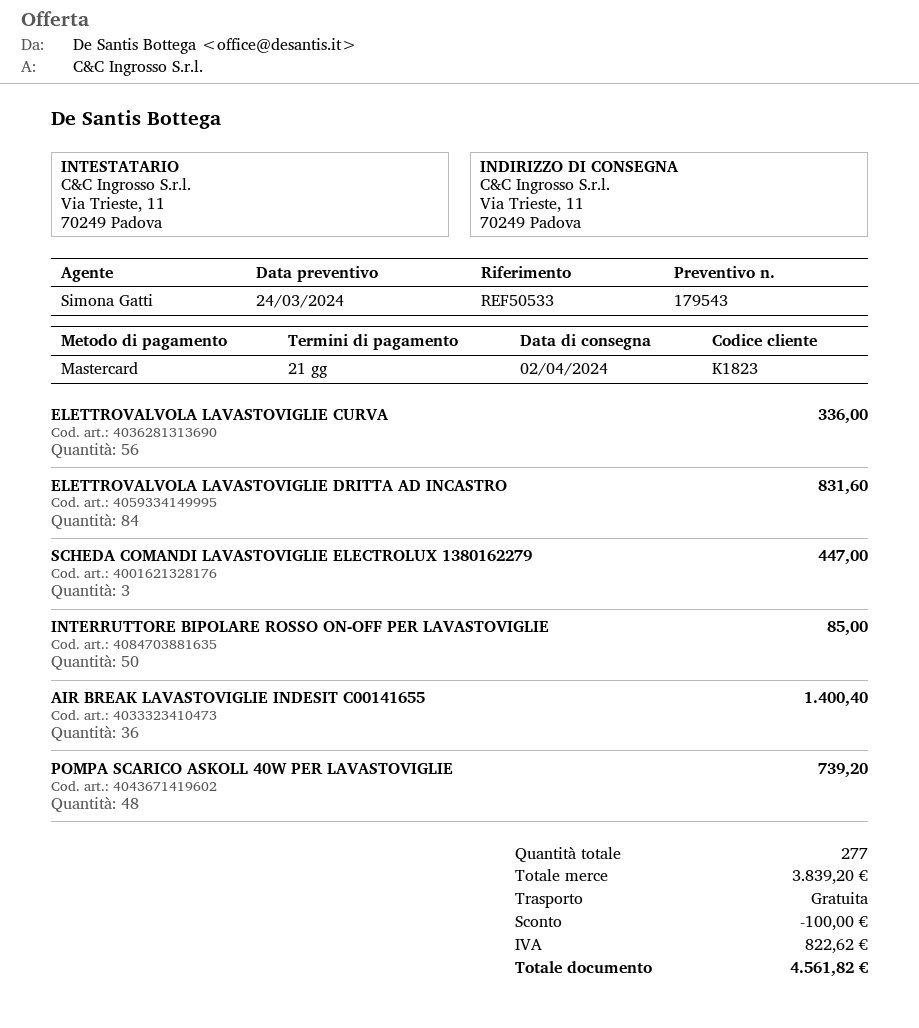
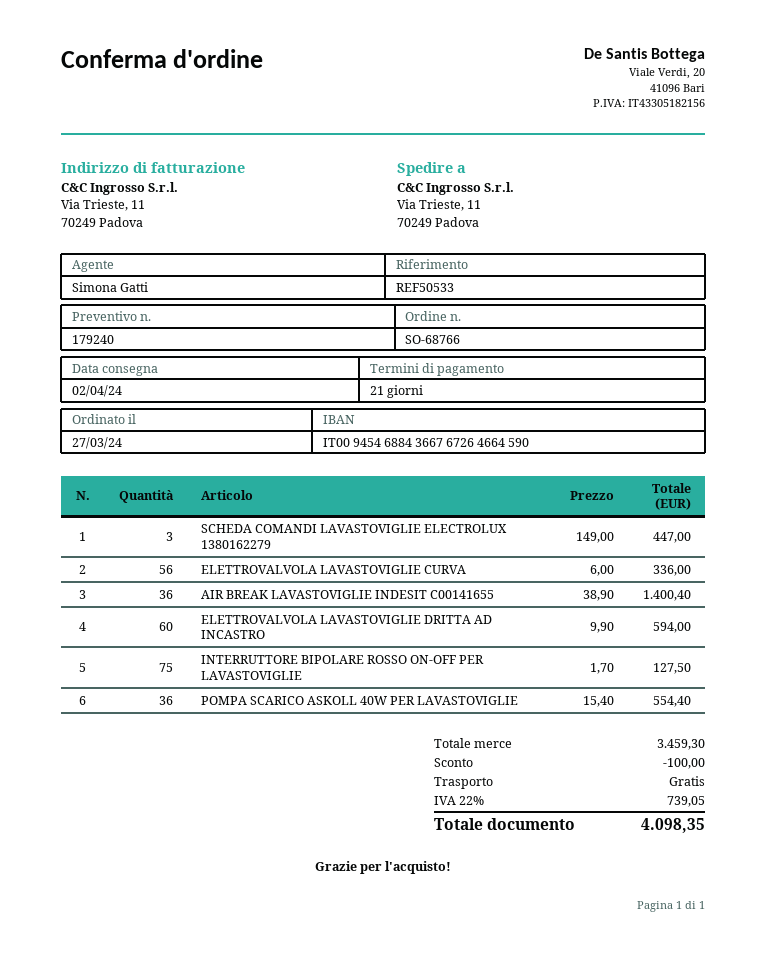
quote number: 179543 -> 179240
ELETTROVALVOLA LAVASTOVIGLIE DRITTA AD INCASTRO: 84 for 831.60 -> 60 for 594.00
INTERRUTTORE BIPOLARE ROSSO ON-OFF PER LAVASTOVIGLIE: 50 for 85.00 -> 75 for 127.50
POMPA SCARICO ASKOLL 40W PER LAVASTOVIGLIE: 48 for 739.20 -> 36 for 554.40
subtotal: 3839.20 -> 3459.30
tax: 822.62 -> 739.05
total: 4561.82 -> 4098.35

